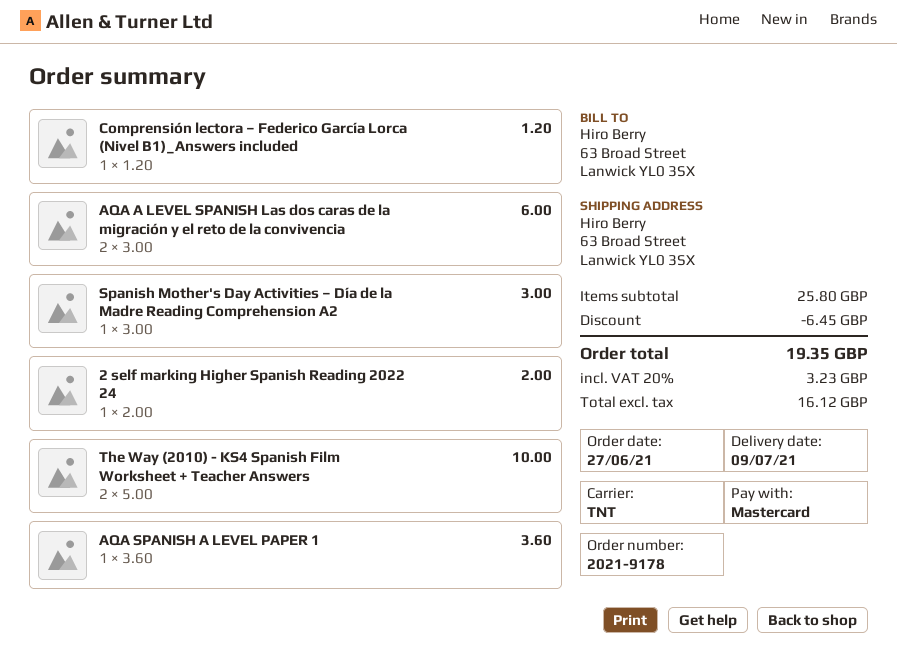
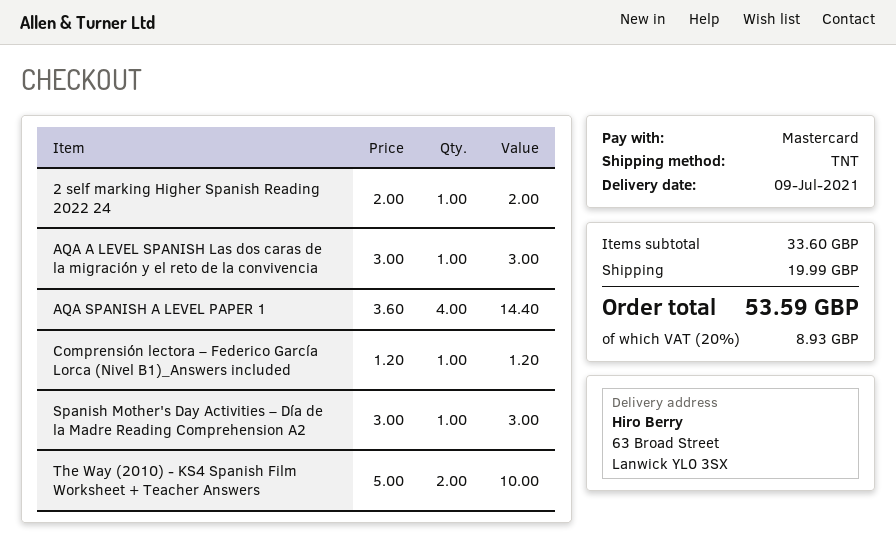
AQA A LEVEL SPANISH Las dos caras de la migración y el reto de la convivencia: 2 x 3.00 = 6.00 -> 1 x 3.00 = 3.00
AQA SPANISH A LEVEL PAPER 1: 1 x 3.60 = 3.60 -> 4 x 3.60 = 14.40
subtotal: 25.80 -> 33.60
discount: 6.45 -> none
shipping: none -> 19.99
tax: 20% = 3.23 -> 20% = 8.93
total: 19.35 -> 53.59

